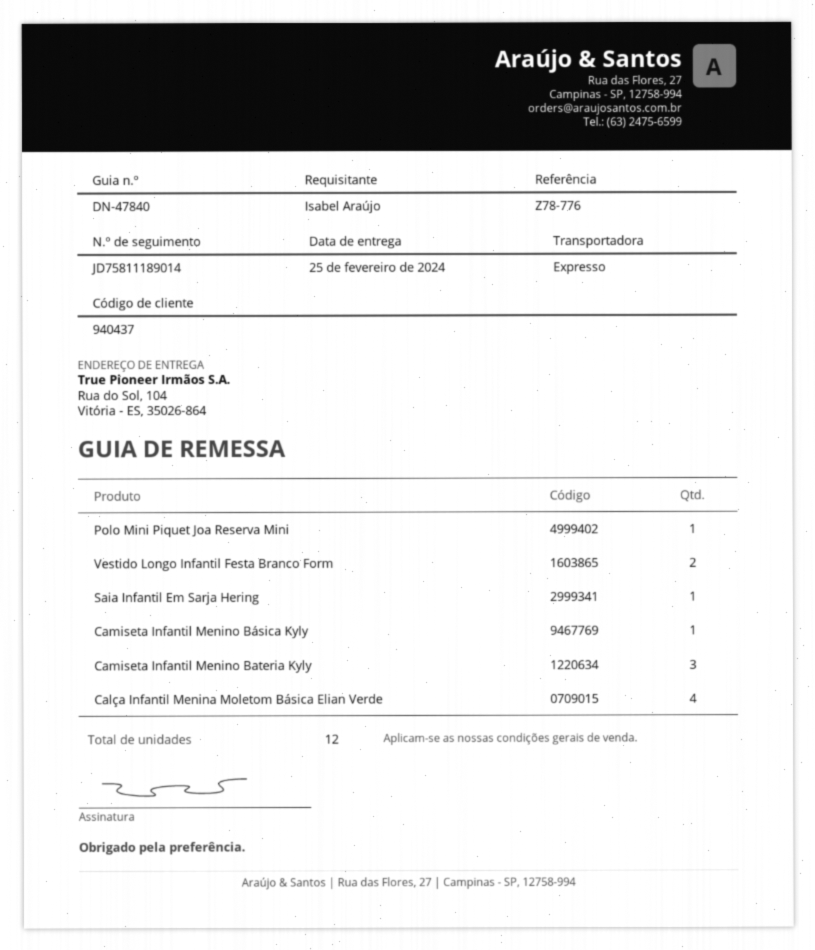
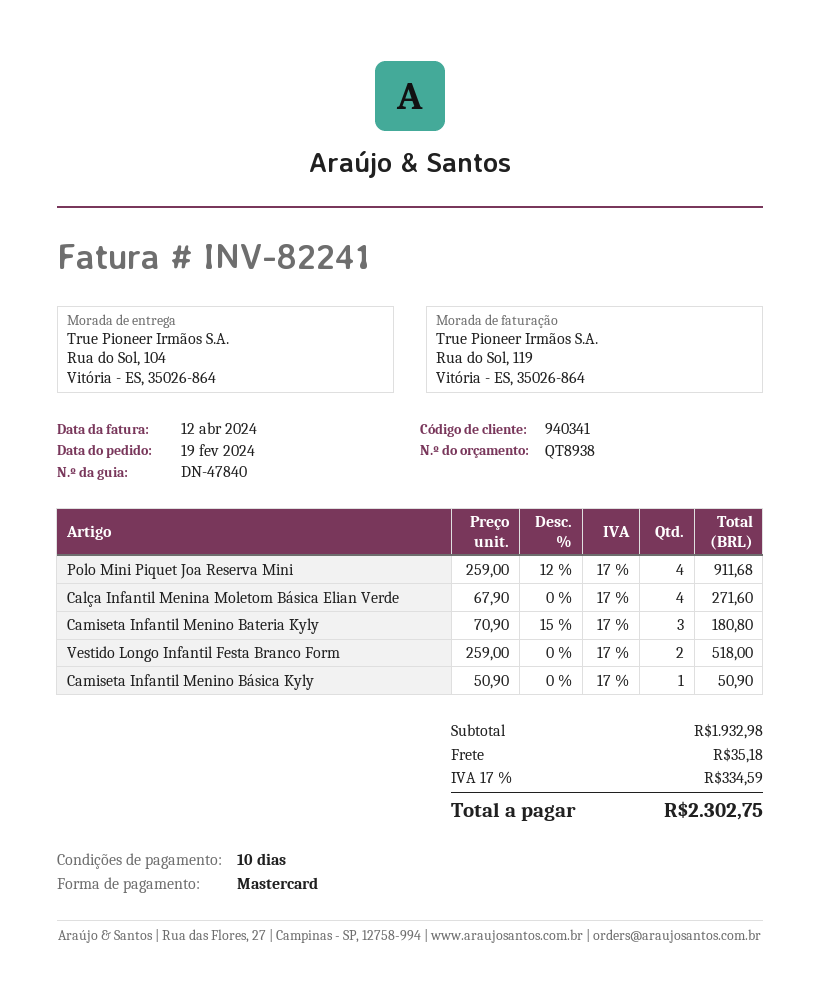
customer number: 940437 -> 940341
Polo Mini Piquet Joa Reserva Mini: 1 -> 4
Saia Infantil Em Sarja Hering: 1 -> none

